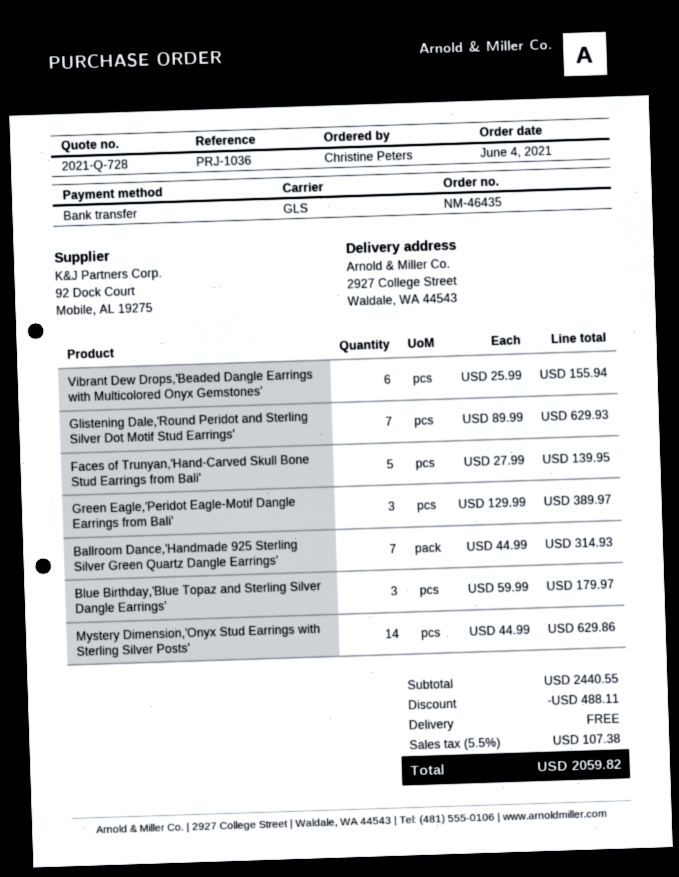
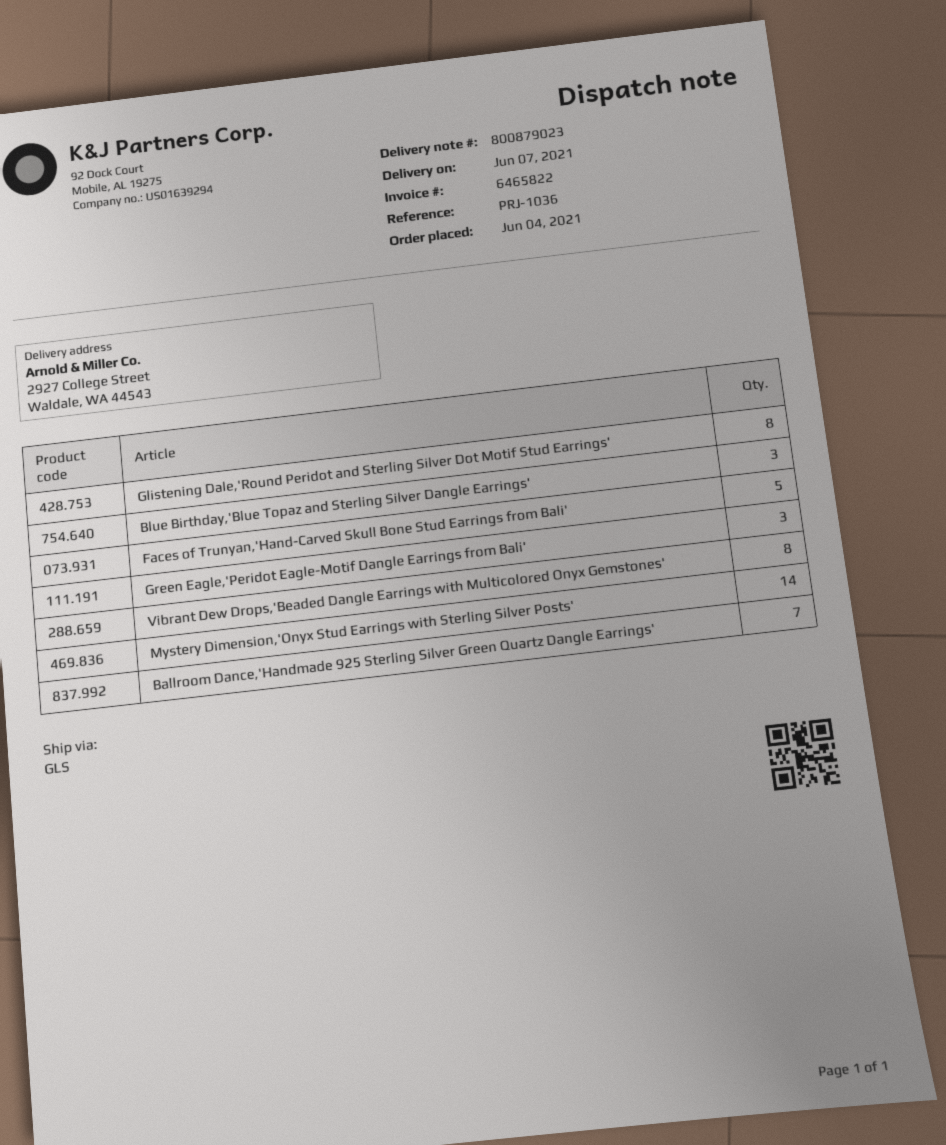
Vibrant Dew Drops,'Beaded Dangle Earrings with Multicolored Onyx Gemstones': 6 -> 8
Glistening Dale,'Round Peridot and Sterling Silver Dot Motif Stud Earrings': 7 -> 8

